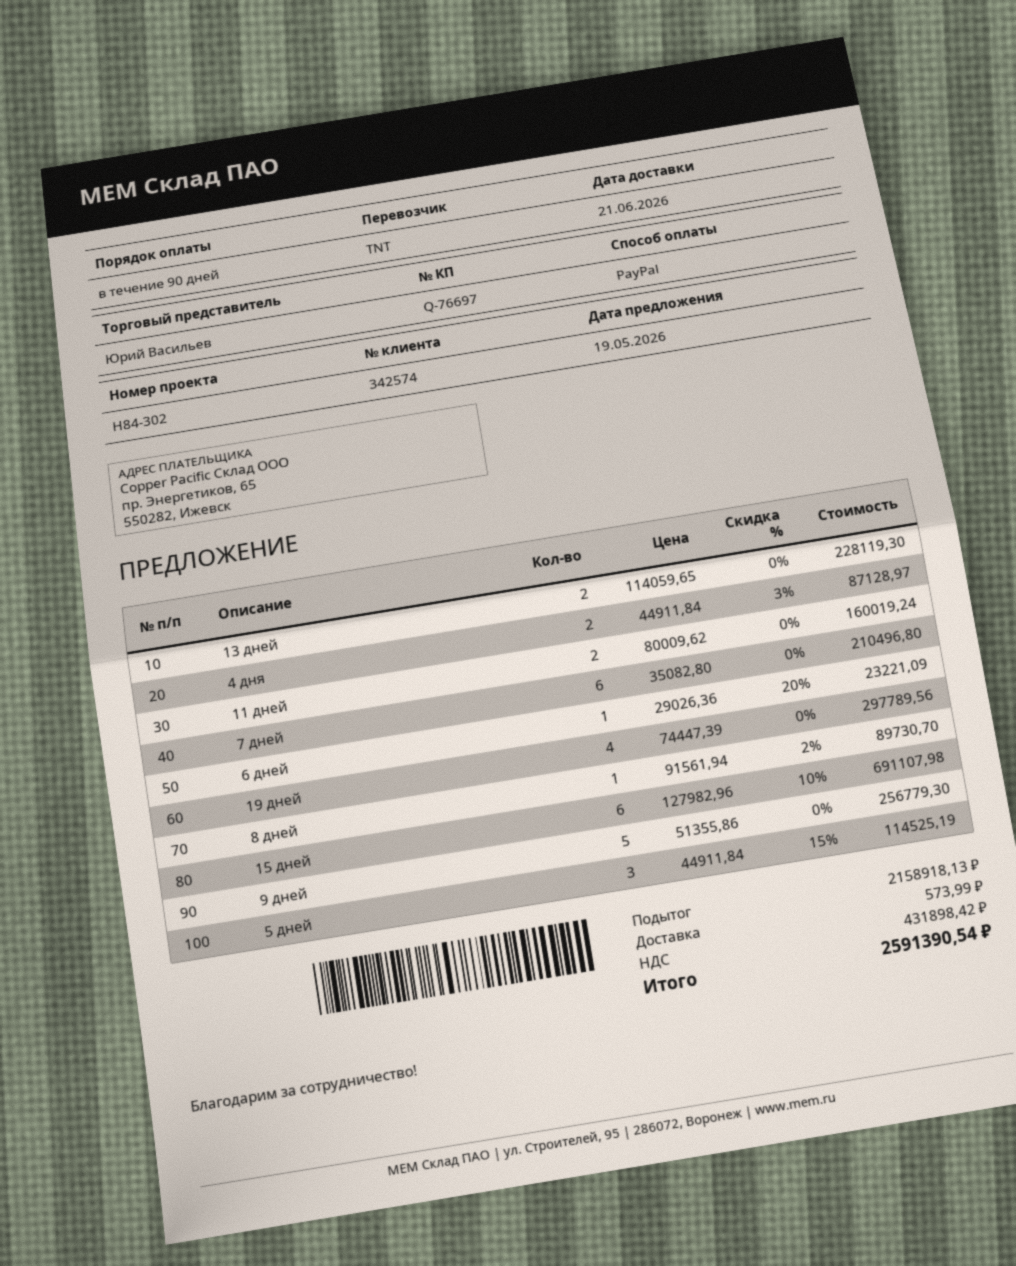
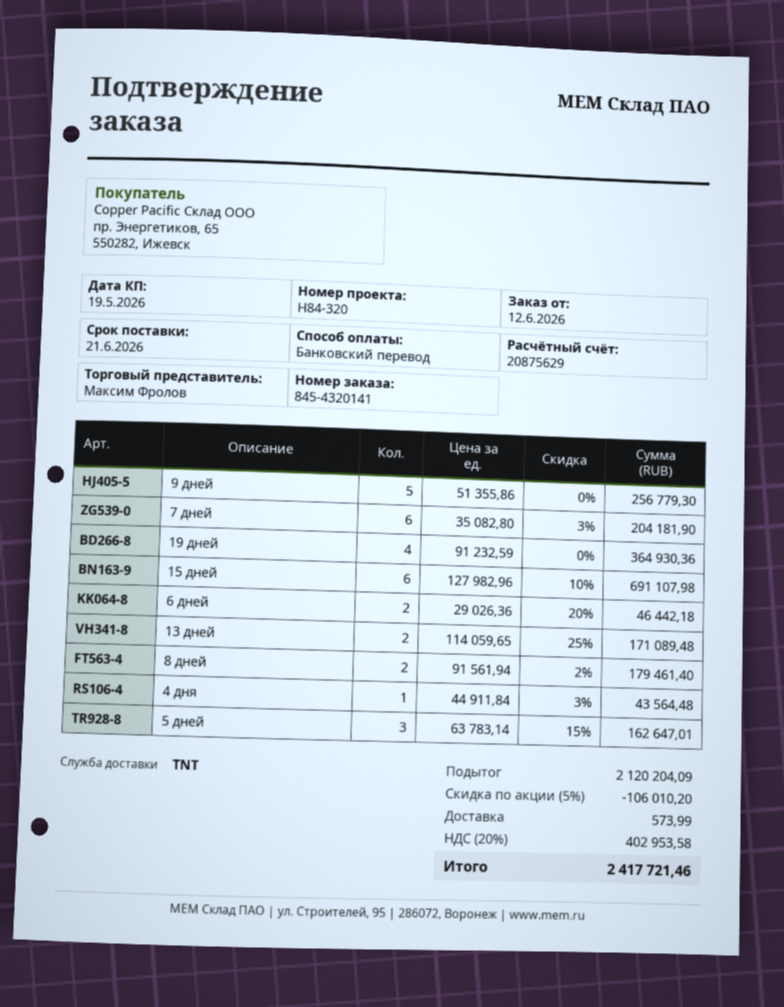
reference: H84-302 -> H84-320
sales rep: Юрий Васильев -> Максим Фролов
payment method: PayPal -> bank transfer
13 дней: 2 x 114059.65 = 228119.30 -> 2 x 114059.65 - 25% = 171089.48
4 дня: 2 x 44911.84 - 3% = 87128.97 -> 1 x 44911.84 - 3% = 43564.48
11 дней: 2 x 80009.62 = 160019.24 -> none
7 дней: 6 x 35082.80 = 210496.80 -> 6 x 35082.80 - 3% = 204181.90
6 дней: 1 x 29026.36 - 20% = 23221.09 -> 2 x 29026.36 - 20% = 46442.18
19 дней: 4 x 74447.39 = 297789.56 -> 4 x 91232.59 = 364930.36
8 дней: 1 x 91561.94 - 2% = 89730.70 -> 2 x 91561.94 - 2% = 179461.40
5 дней: 3 x 44911.84 - 15% = 114525.19 -> 3 x 63783.14 - 15% = 162647.01
subtotal: 2158918.13 -> 2120204.09
discount: none -> 5% = 106010.20
tax: 431898.42 -> 402953.58
total: 2591390.54 -> 2417721.46

